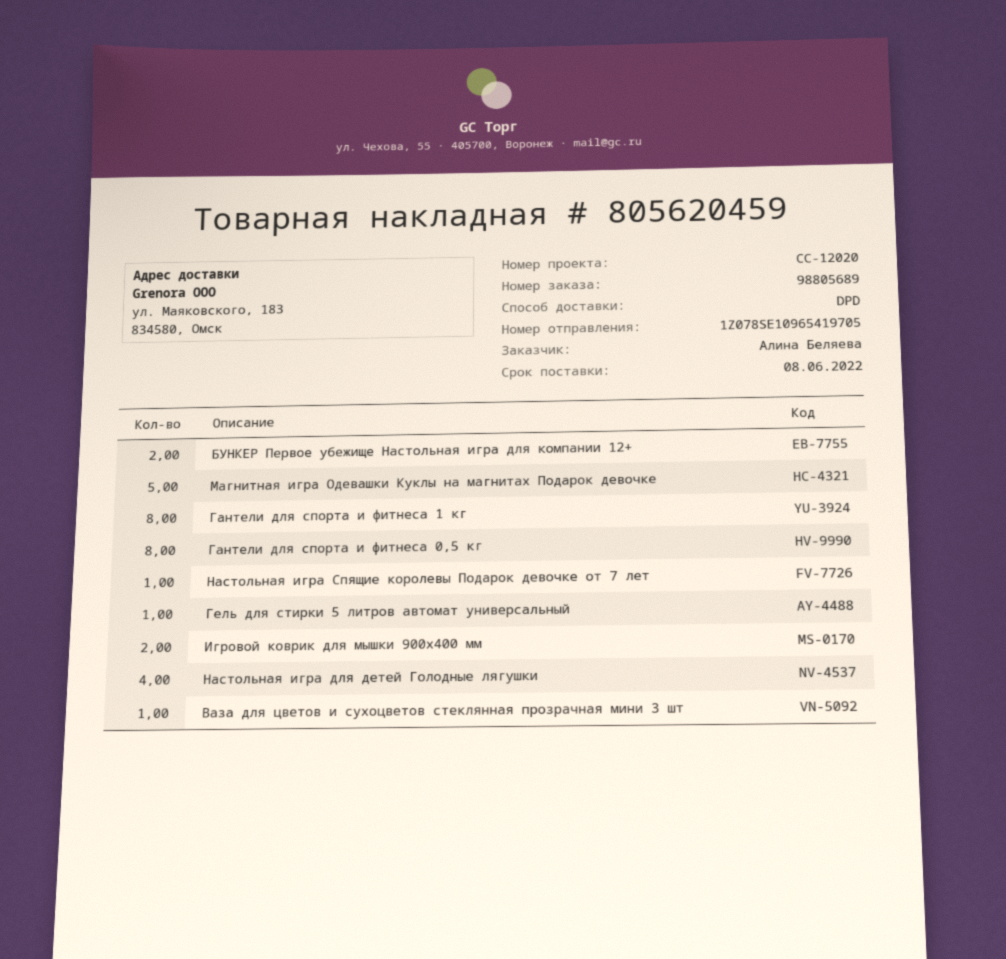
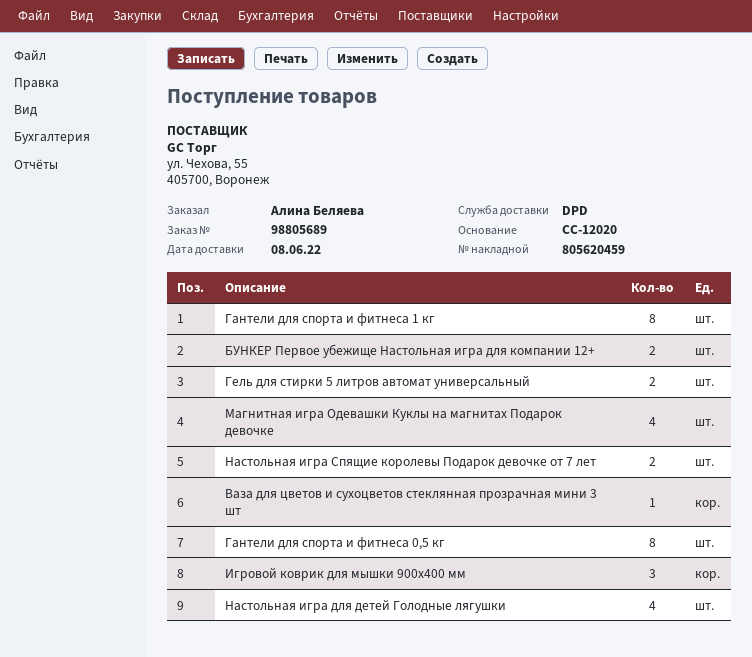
Магнитная игра Одевашки Куклы на магнитах Подарок девочке: 5 -> 4
Настольная игра Спящие королевы Подарок девочке от 7 лет: 1 -> 2
Гель для стирки 5 литров автомат универсальный: 1 -> 2
Игровой коврик для мышки 900х400 мм: 2 -> 3

